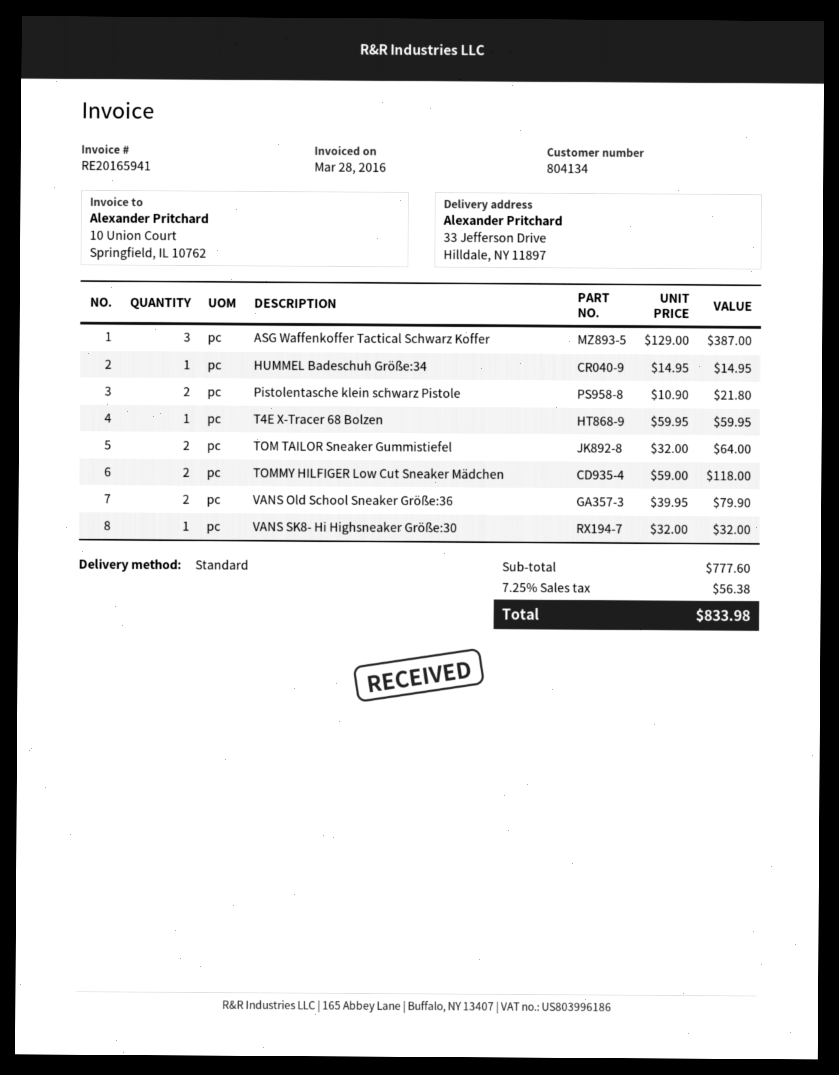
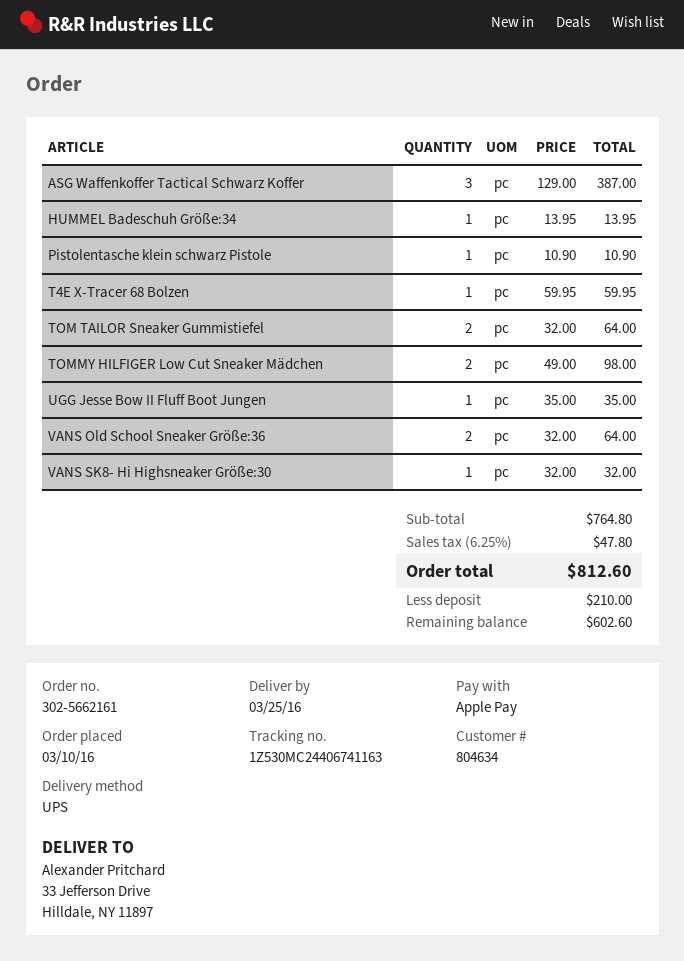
customer number: 804134 -> 804634
shipping method: standard -> UPS
HUMMEL Badeschuh Größe:34: 1 x 14.95 = 14.95 -> 1 x 13.95 = 13.95
Pistolentasche klein schwarz Pistole: 2 x 10.90 = 21.80 -> 1 x 10.90 = 10.90
TOMMY HILFIGER Low Cut Sneaker Mädchen: 2 x 59.00 = 118.00 -> 2 x 49.00 = 98.00
VANS Old School Sneaker Größe:36: 2 x 39.95 = 79.90 -> 2 x 32.00 = 64.00
UGG Jesse Bow II Fluff Boot Jungen: none -> 1 x 35.00 = 35.00
subtotal: 777.60 -> 764.80
tax: 7.25% = 56.38 -> 6.25% = 47.80
total: 833.98 -> 812.60

